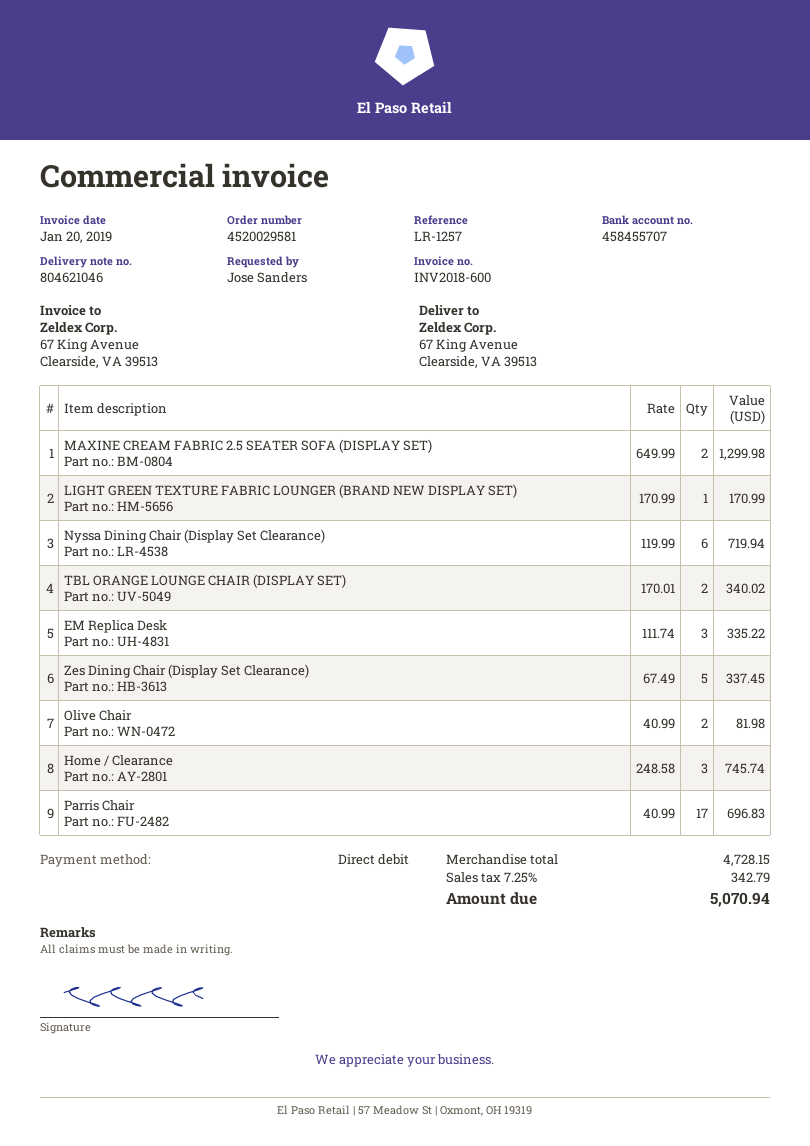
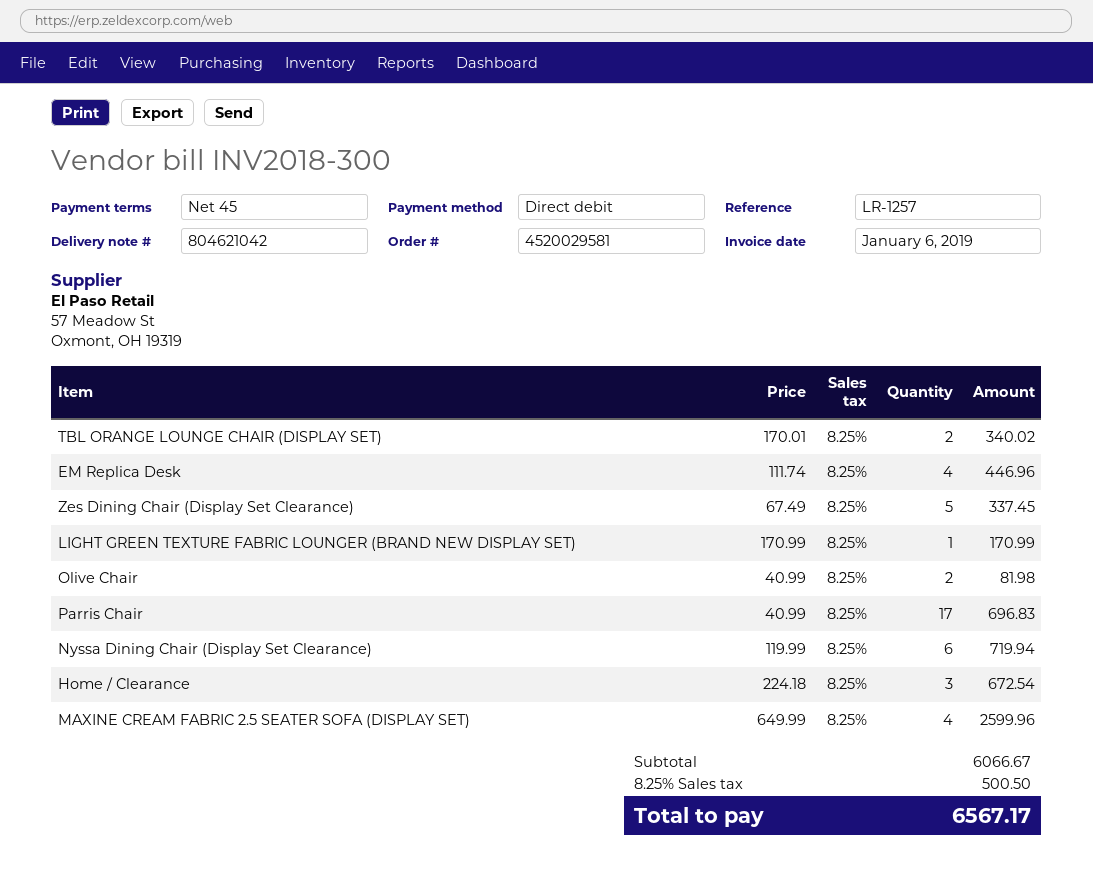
delivery note number: 804621046 -> 804621042
invoice number: INV2018-600 -> INV2018-300
invoice date: 2019-01-20 -> 2019-01-06
MAXINE CREAM FABRIC 2.5 SEATER SOFA (DISPLAY SET): 2 x 649.99 = 1299.98 -> 4 x 649.99 = 2599.96
EM Replica Desk: 3 x 111.74 = 335.22 -> 4 x 111.74 = 446.96
Home / Clearance: 3 x 248.58 = 745.74 -> 3 x 224.18 = 672.54
subtotal: 4728.15 -> 6066.67
tax: 7.25% = 342.79 -> 8.25% = 500.50
total: 5070.94 -> 6567.17

